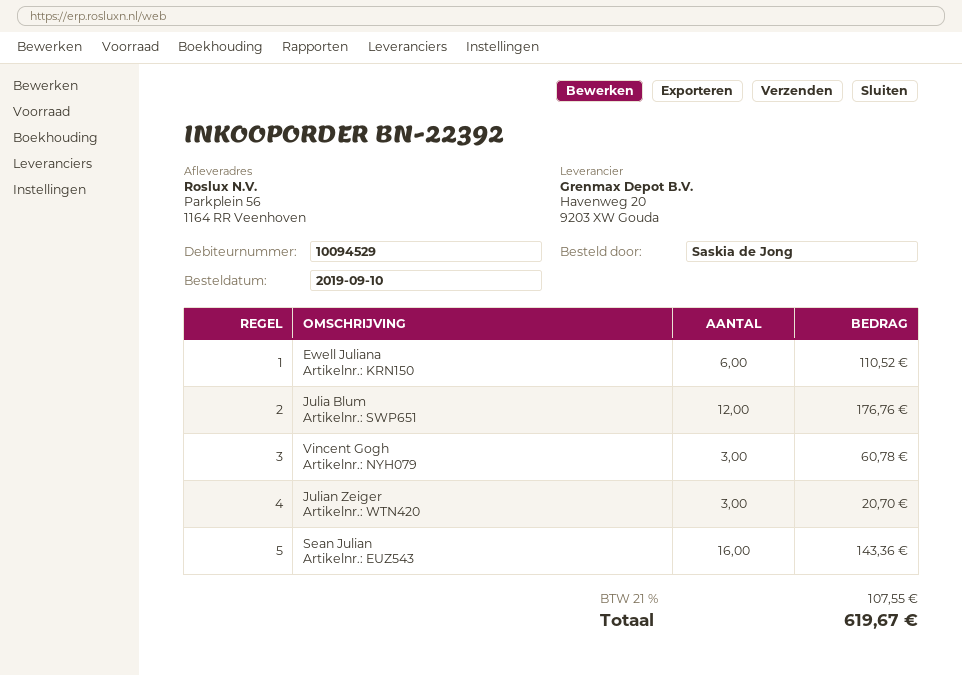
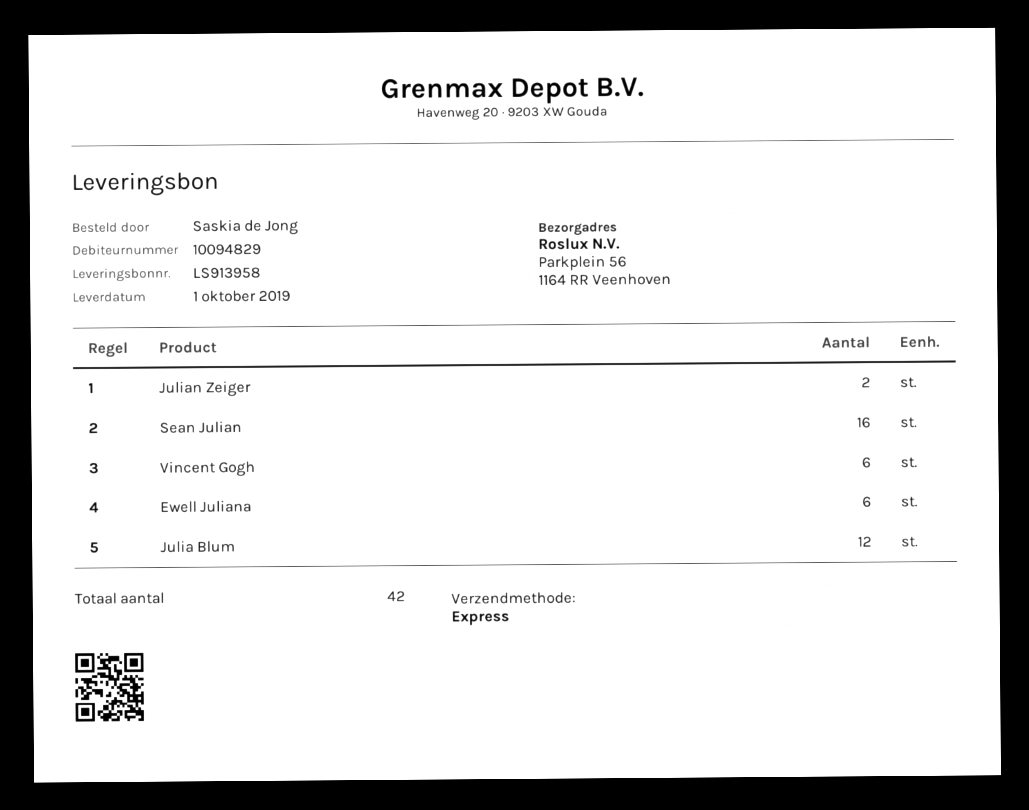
customer number: 10094529 -> 10094829
Vincent Gogh: 3 -> 6
Julian Zeiger: 3 -> 2

